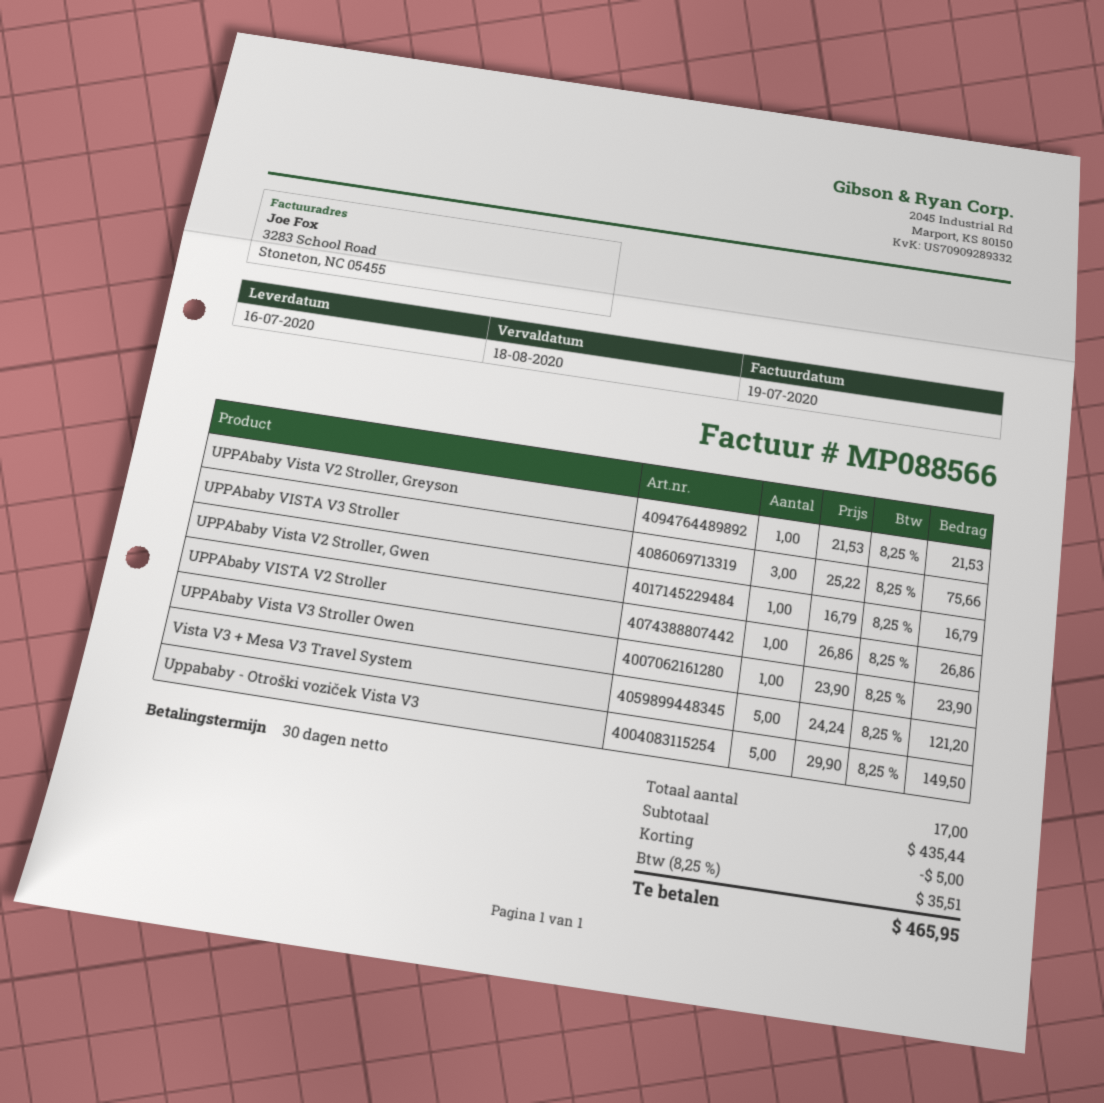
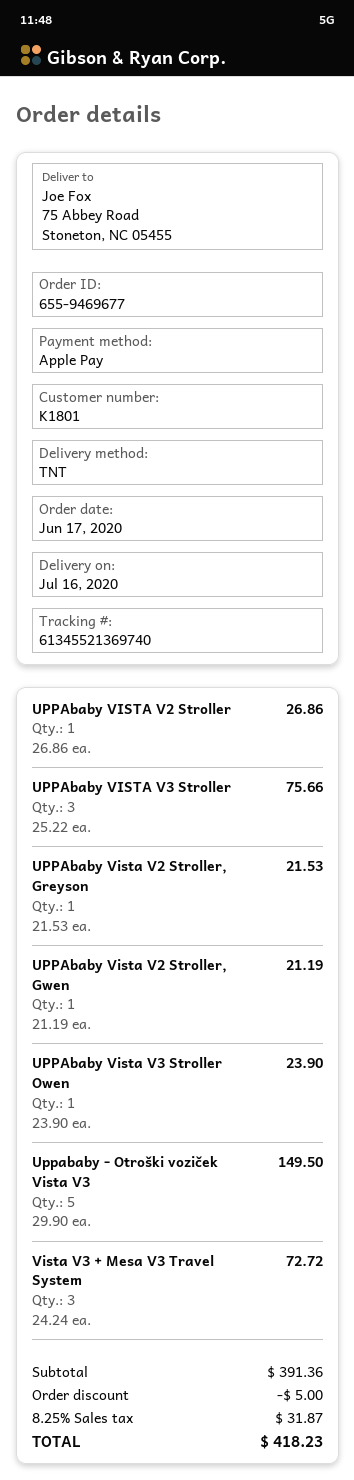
UPPAbaby Vista V2 Stroller, Gwen: 1 x 16.79 = 16.79 -> 1 x 21.19 = 21.19
Vista V3 + Mesa V3 Travel System: 5 x 24.24 = 121.20 -> 3 x 24.24 = 72.72
subtotal: 435.44 -> 391.36
tax: 8.25% = 35.51 -> 8.25% = 31.87
total: 465.95 -> 418.23

